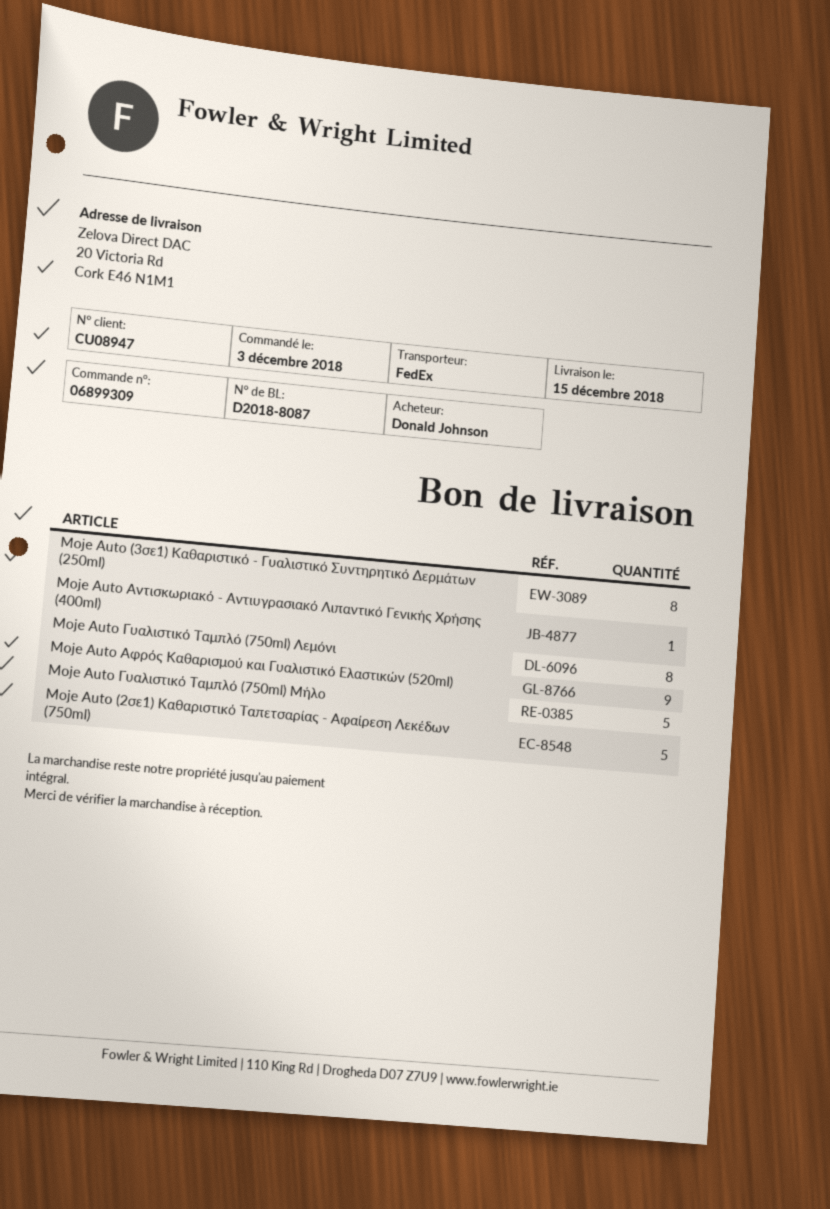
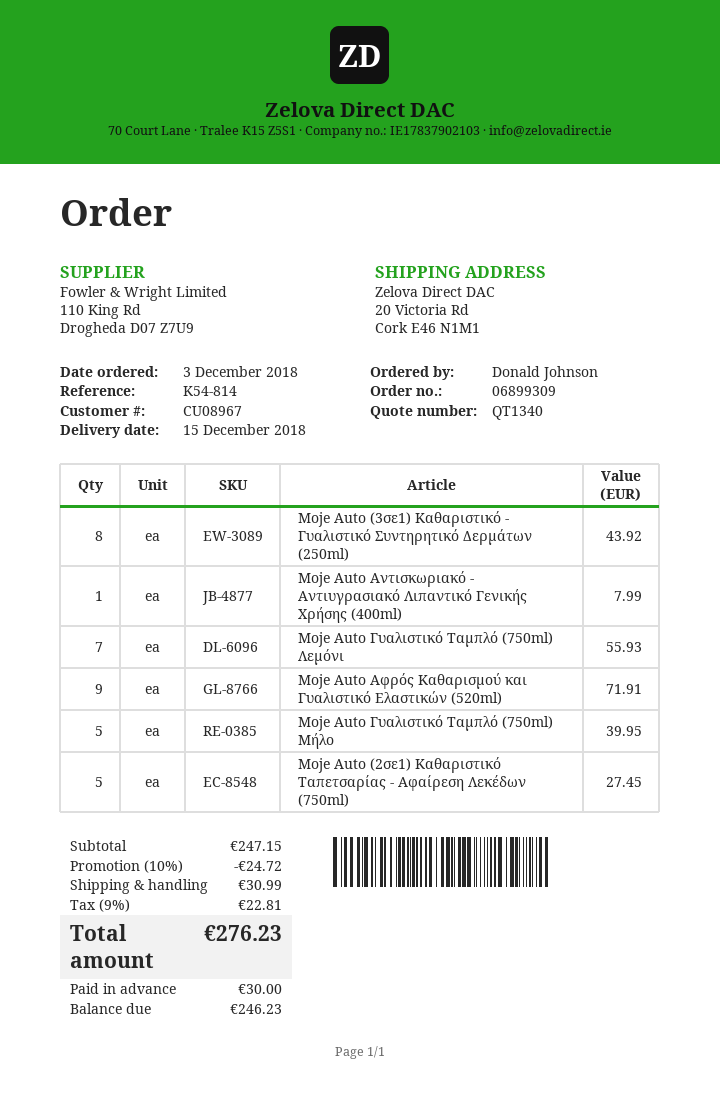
customer number: CU08947 -> CU08967
Moje Auto Γυαλιστικό Ταμπλό (750ml) Λεμόνι: 8 -> 7

